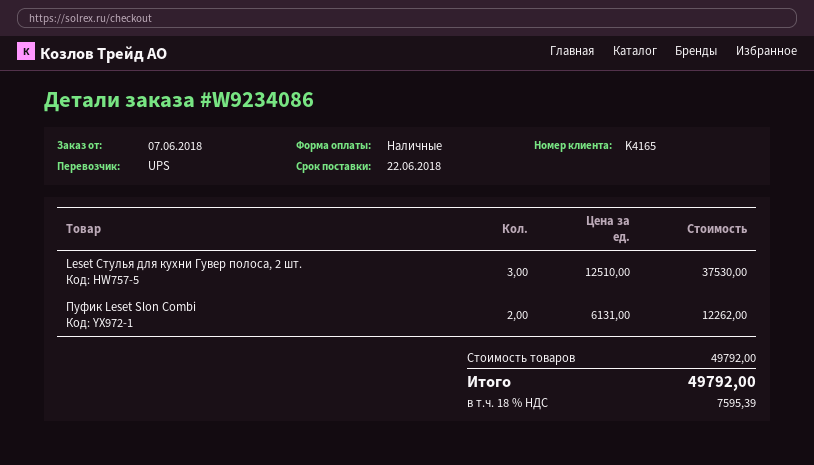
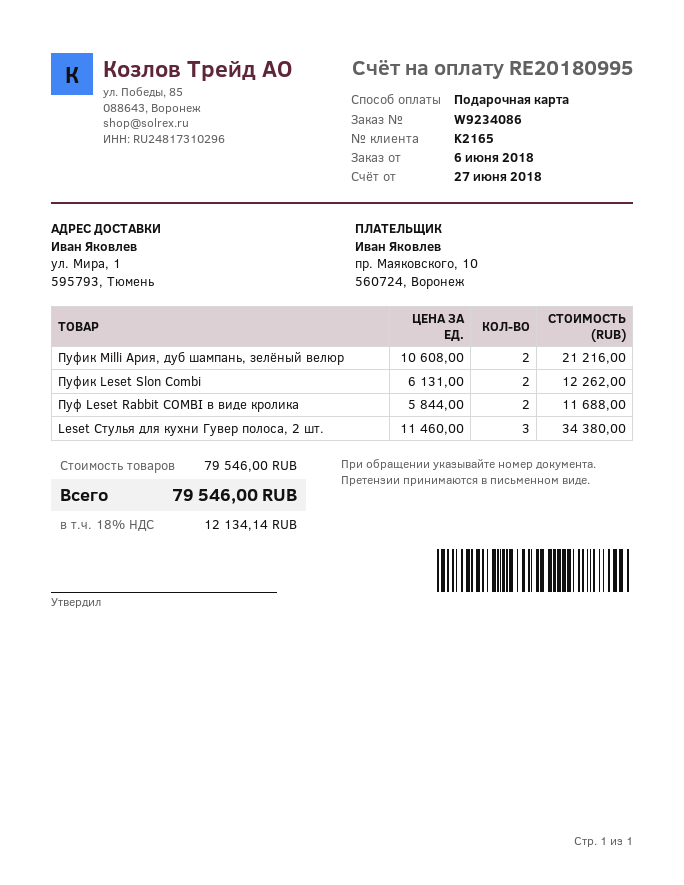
order date: 2018-06-07 -> 2018-06-06
customer number: K4165 -> K2165
payment method: cash -> gift card
Leset Стулья для кухни Гувер полоса, 2 шт.: 3 x 12510.00 = 37530.00 -> 3 x 11460.00 = 34380.00
Пуфик Milli Ария, дуб шампань, зелёный велюр: none -> 2 x 10608.00 = 21216.00
Пуф Leset Rabbit COMBI в виде кролика: none -> 2 x 5844.00 = 11688.00
subtotal: 49792.00 -> 79546.00
tax: 18% = 7595.39 -> 18% = 12134.14
total: 49792.00 -> 79546.00

